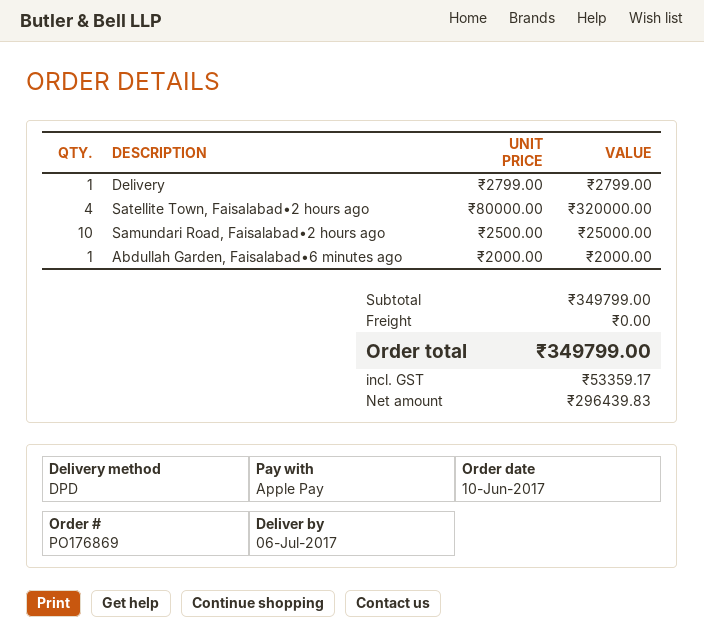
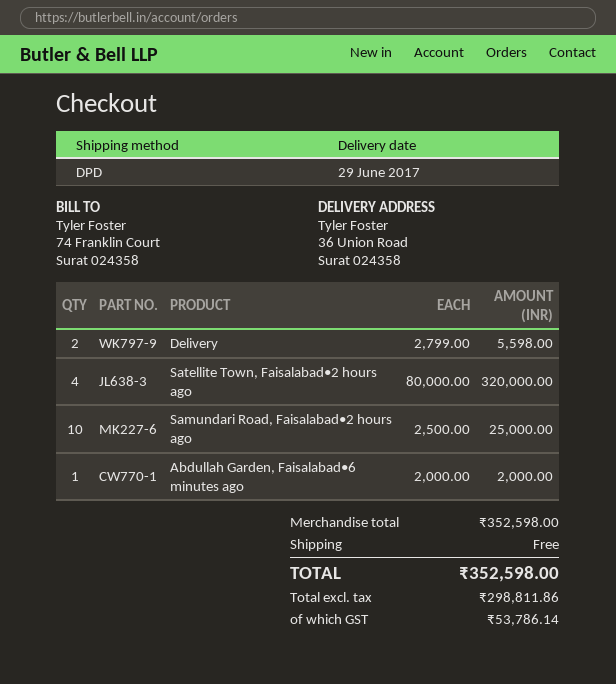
delivery date: 2017-07-06 -> 2017-06-29
Delivery: 1 x 2799.00 = 2799.00 -> 2 x 2799.00 = 5598.00
subtotal: 349799.00 -> 352598.00
net: 296439.83 -> 298811.86
tax: 53359.17 -> 53786.14
total: 349799.00 -> 352598.00

